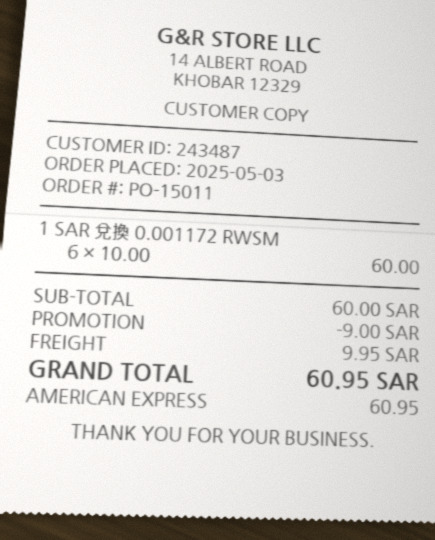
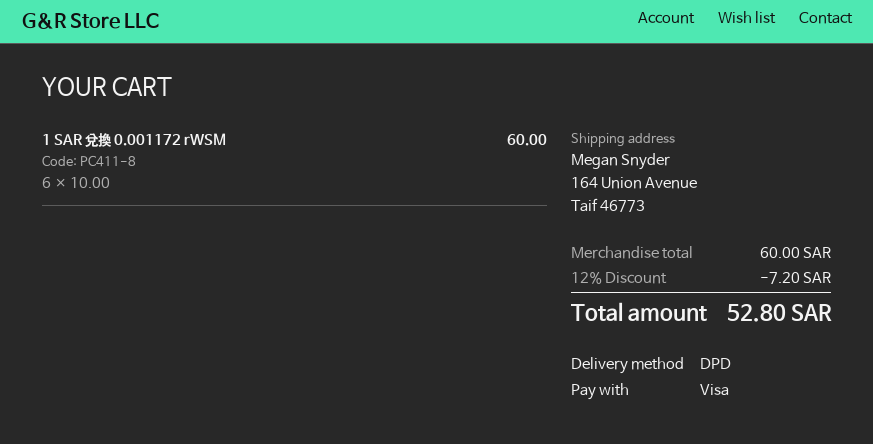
payment method: American Express -> Visa
discount: 9.00 -> 7.20
shipping: 9.95 -> none
total: 60.95 -> 52.80

